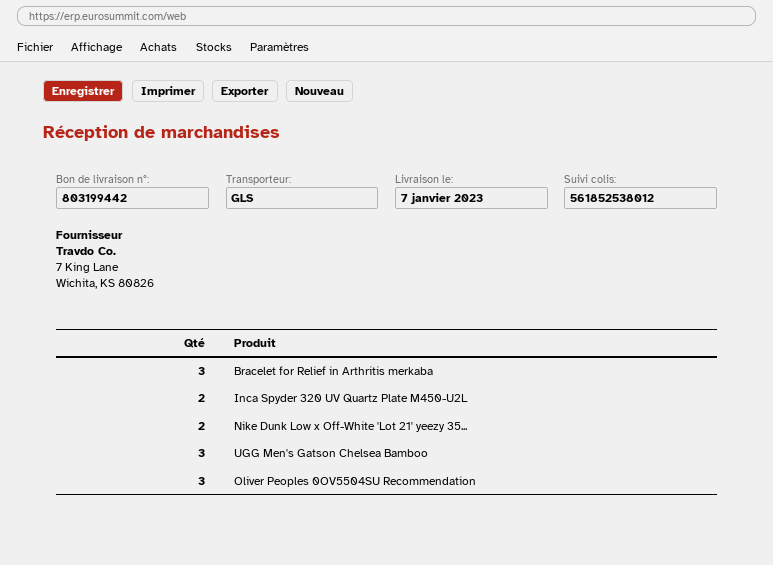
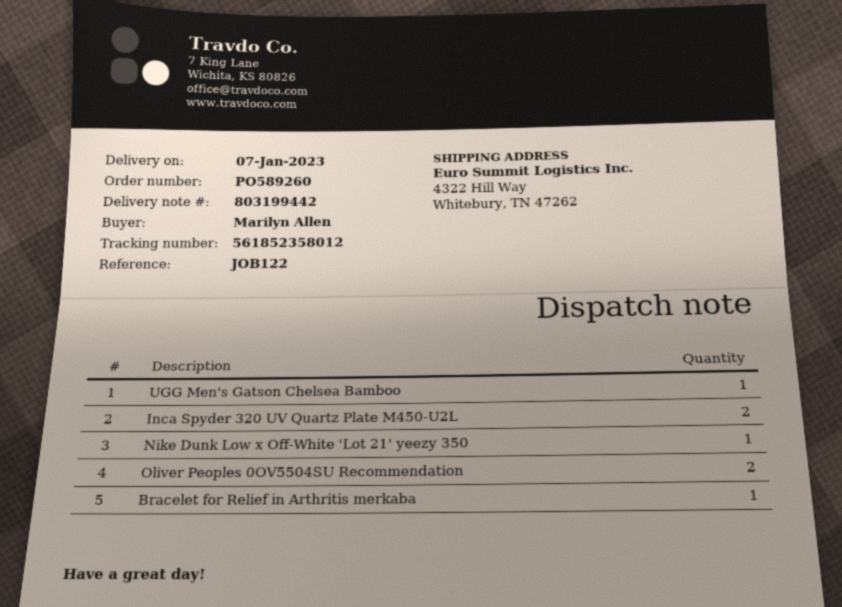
tracking number: 561852538012 -> 561852358012
Bracelet for Relief in Arthritis merkaba: 3 -> 1
Nike Dunk Low x Off-White 'Lot 21' yeezy 35...: 2 -> 1
UGG Men's Gatson Chelsea Bamboo: 3 -> 1
Oliver Peoples 0OV5504SU Recommendation: 3 -> 2

